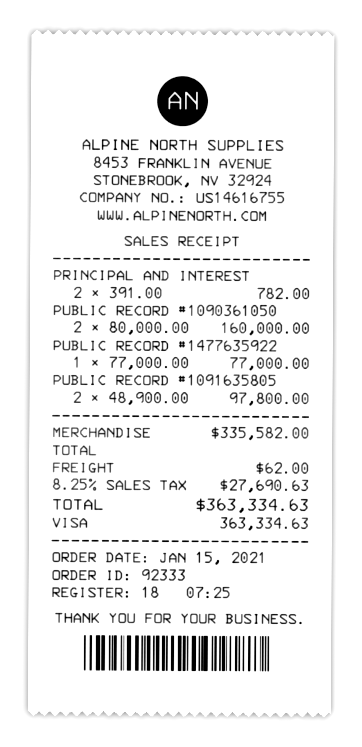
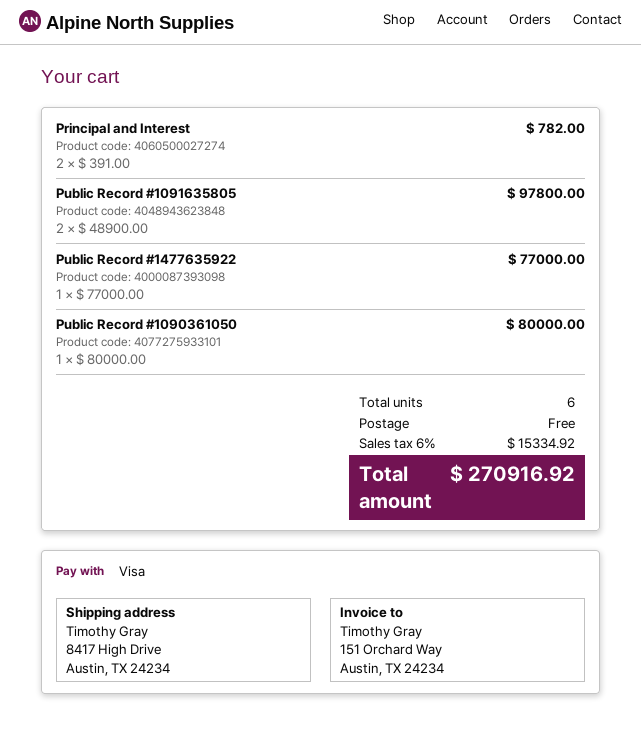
PUBLIC RECORD #1090361050: 2 x 80000.00 = 160000.00 -> 1 x 80000.00 = 80000.00
shipping: 62.00 -> 0.00
tax: 8.25% = 27690.63 -> 6% = 15334.92
total: 363334.63 -> 270916.92

